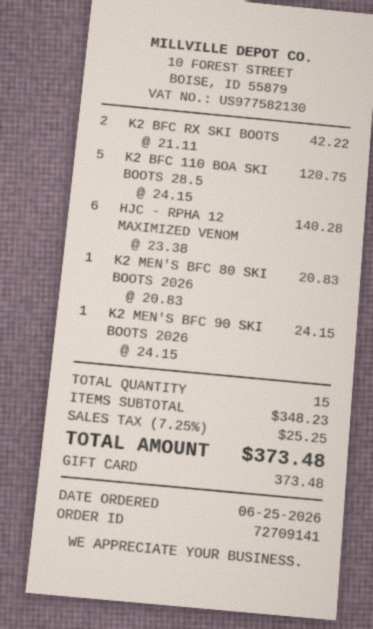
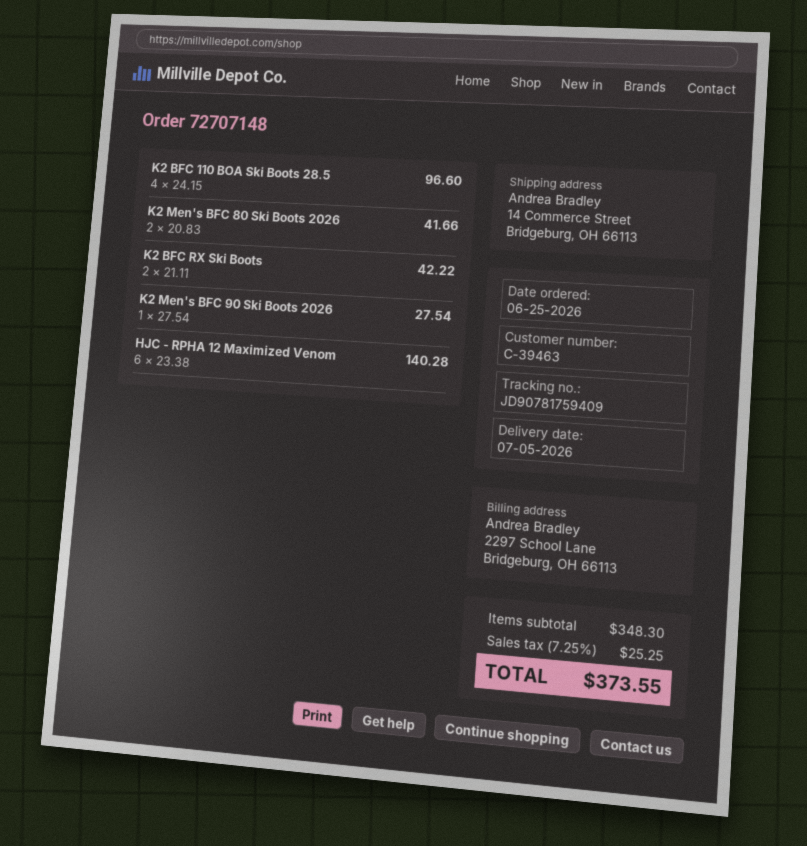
order number: 72709141 -> 72707148
K2 BFC 110 BOA SKI BOOTS 28.5: 5 x 24.15 = 120.75 -> 4 x 24.15 = 96.60
K2 MEN'S BFC 80 SKI BOOTS 2026: 1 x 20.83 = 20.83 -> 2 x 20.83 = 41.66
K2 MEN'S BFC 90 SKI BOOTS 2026: 1 x 24.15 = 24.15 -> 1 x 27.54 = 27.54
subtotal: 348.23 -> 348.30
total: 373.48 -> 373.55

